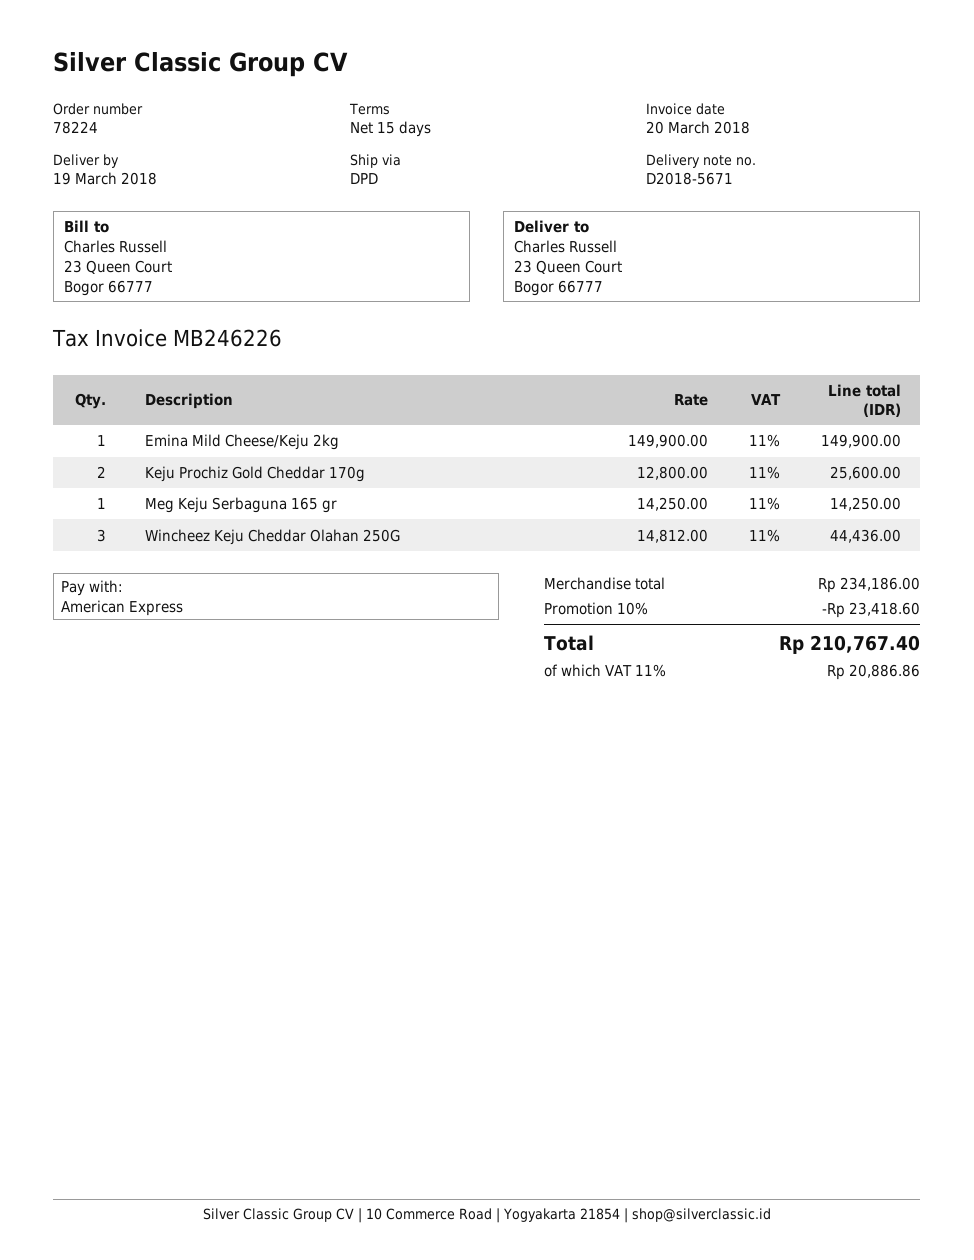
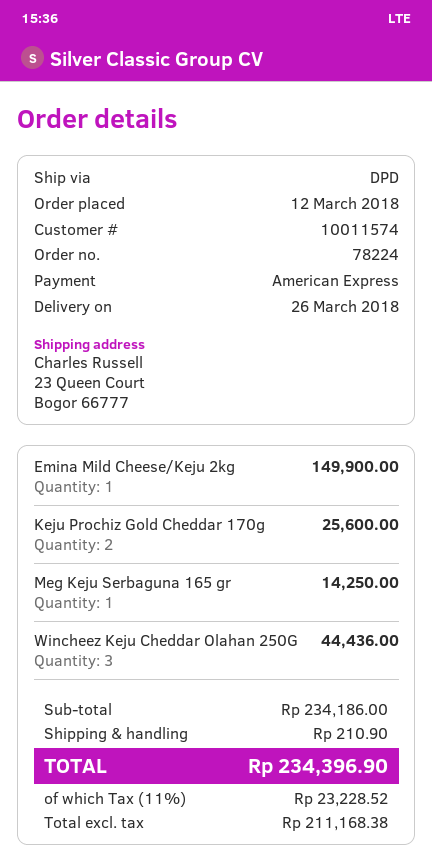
delivery date: 2018-03-19 -> 2018-03-26
discount: 10% = 23418.60 -> none
shipping: none -> 210.90
tax: 11% = 20886.86 -> 11% = 23228.52
total: 210767.40 -> 234396.90

